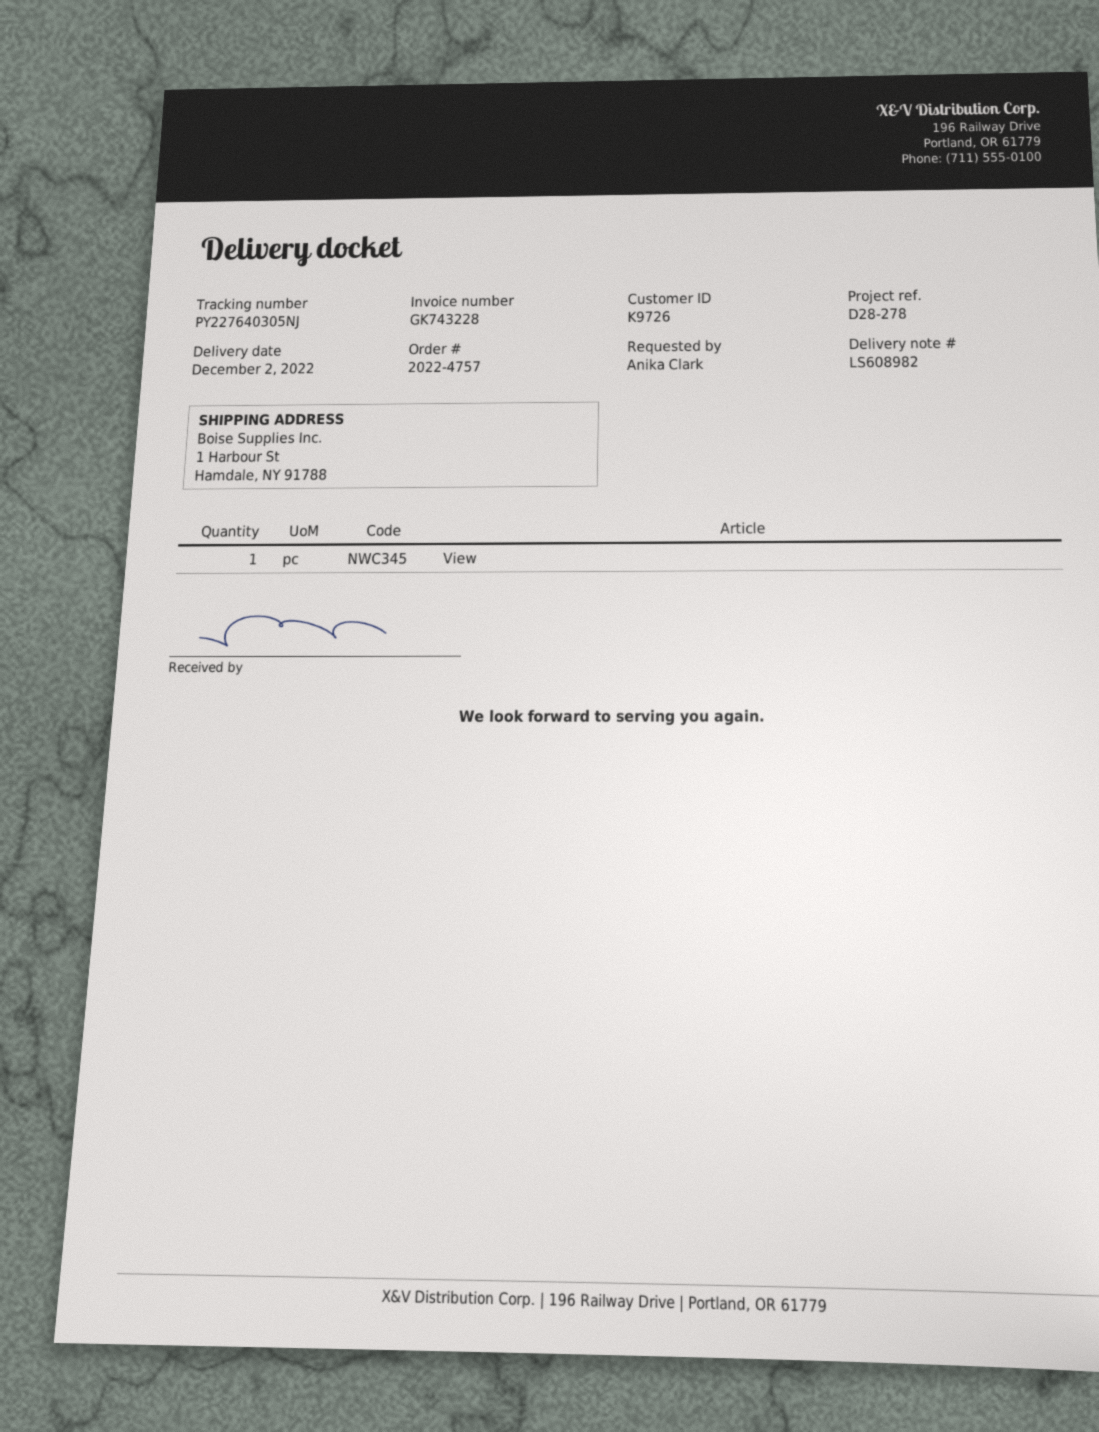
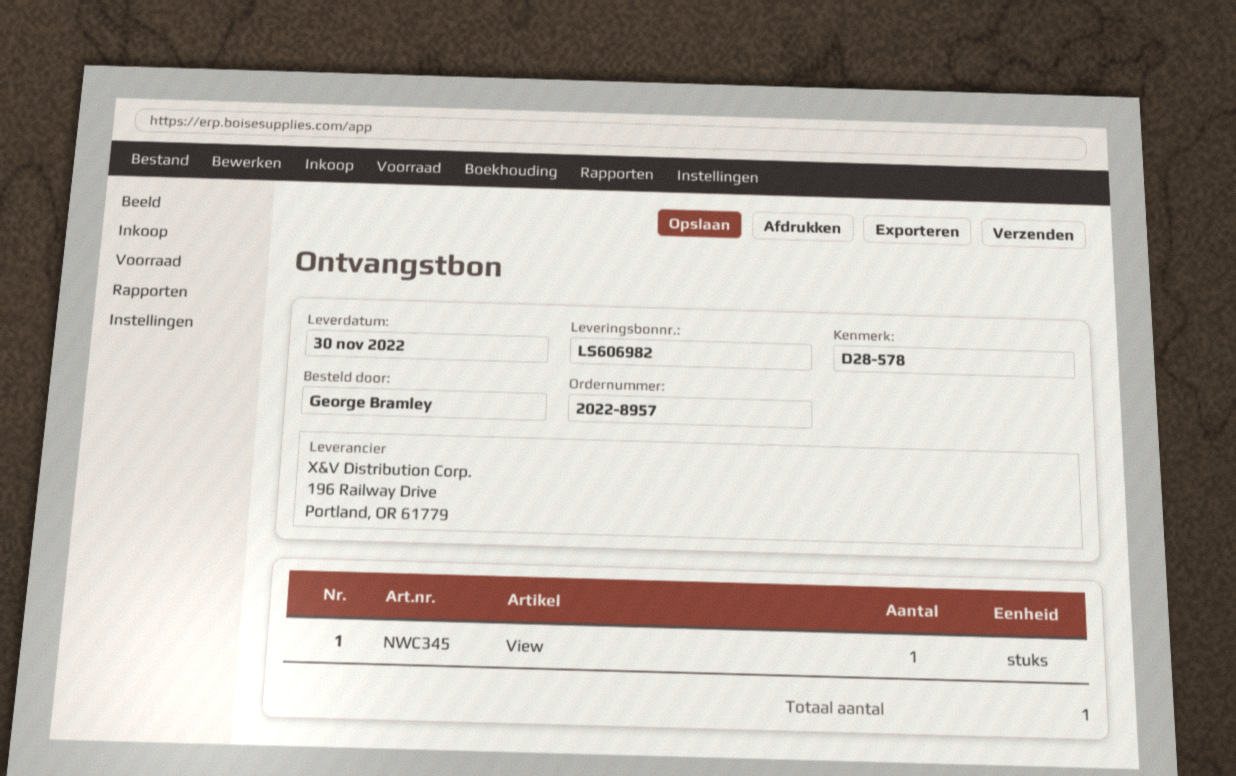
order number: 2022-4757 -> 2022-8957
delivery note number: LS608982 -> LS606982
delivery date: 2022-12-02 -> 2022-11-30
reference: D28-278 -> D28-578
ordered by: Anika Clark -> George Bramley

